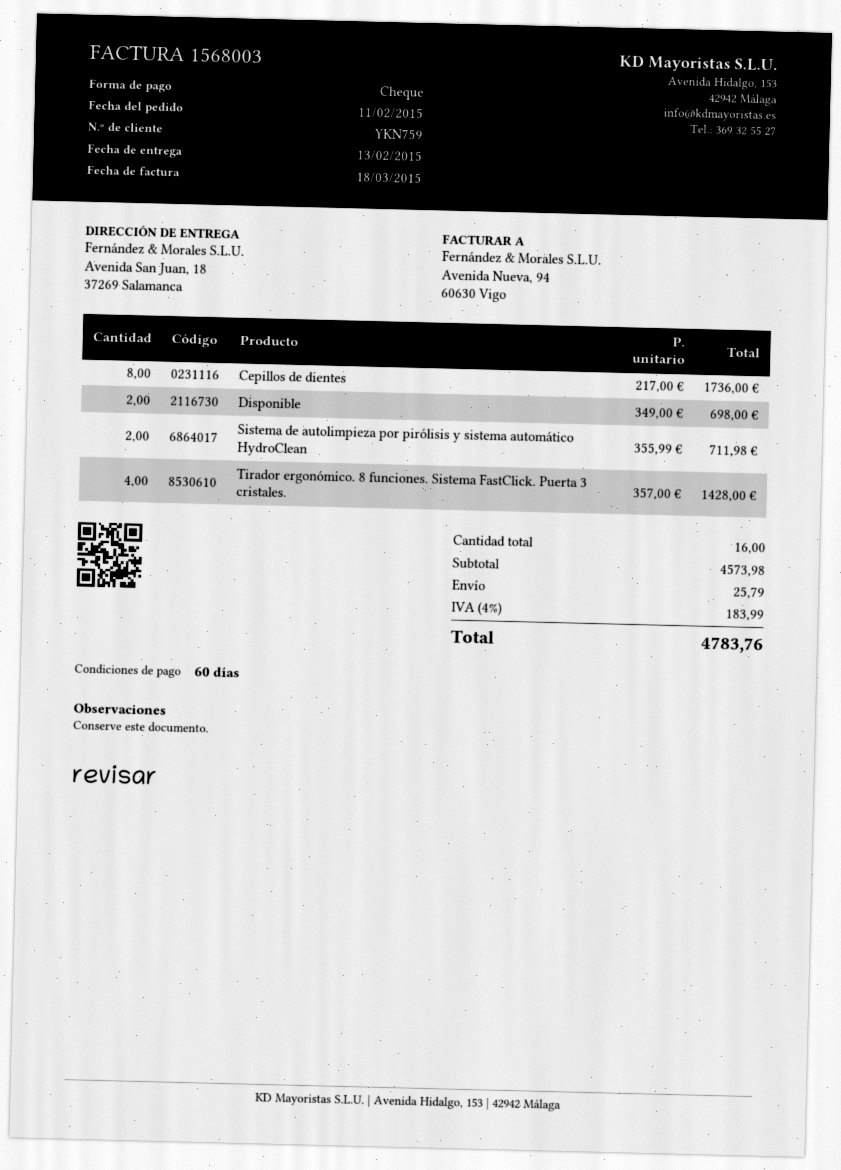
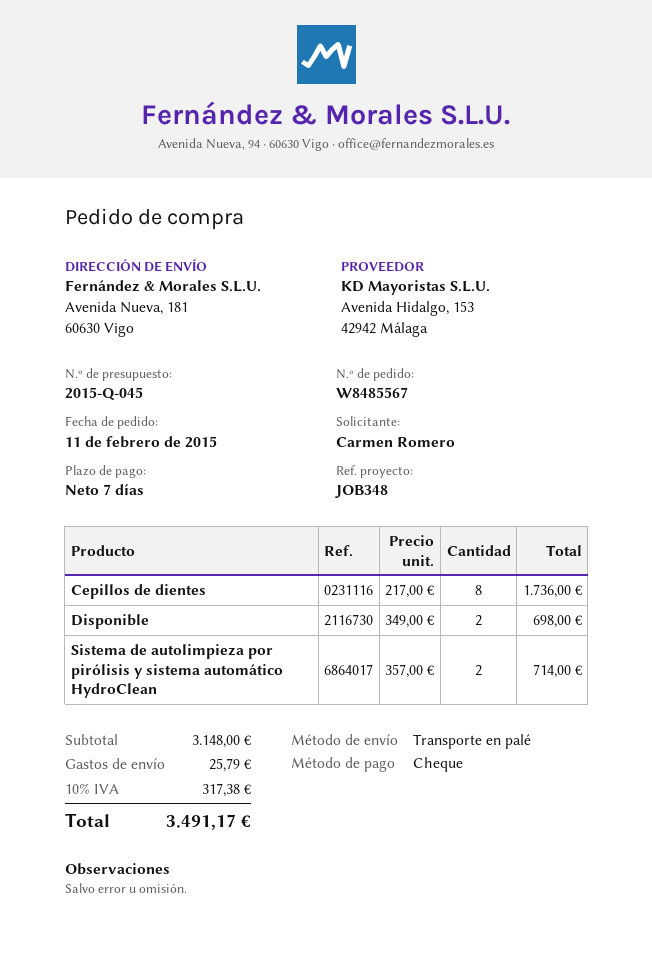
payment terms: 60 days -> 7 days
ship to: Avenida San Juan, 18, 37269 Salamanca -> Avenida Nueva, 181, 60630 Vigo
Sistema de autolimpieza por pirólisis y sistema automático HydroClean: 2 x 355.99 = 711.98 -> 2 x 357.00 = 714.00
Tirador ergonómico. 8 funciones. Sistema FastClick. Puerta 3 cristales.: 4 x 357.00 = 1428.00 -> none
subtotal: 4573.98 -> 3148.00
tax: 4% = 183.99 -> 10% = 317.38
total: 4783.76 -> 3491.17

